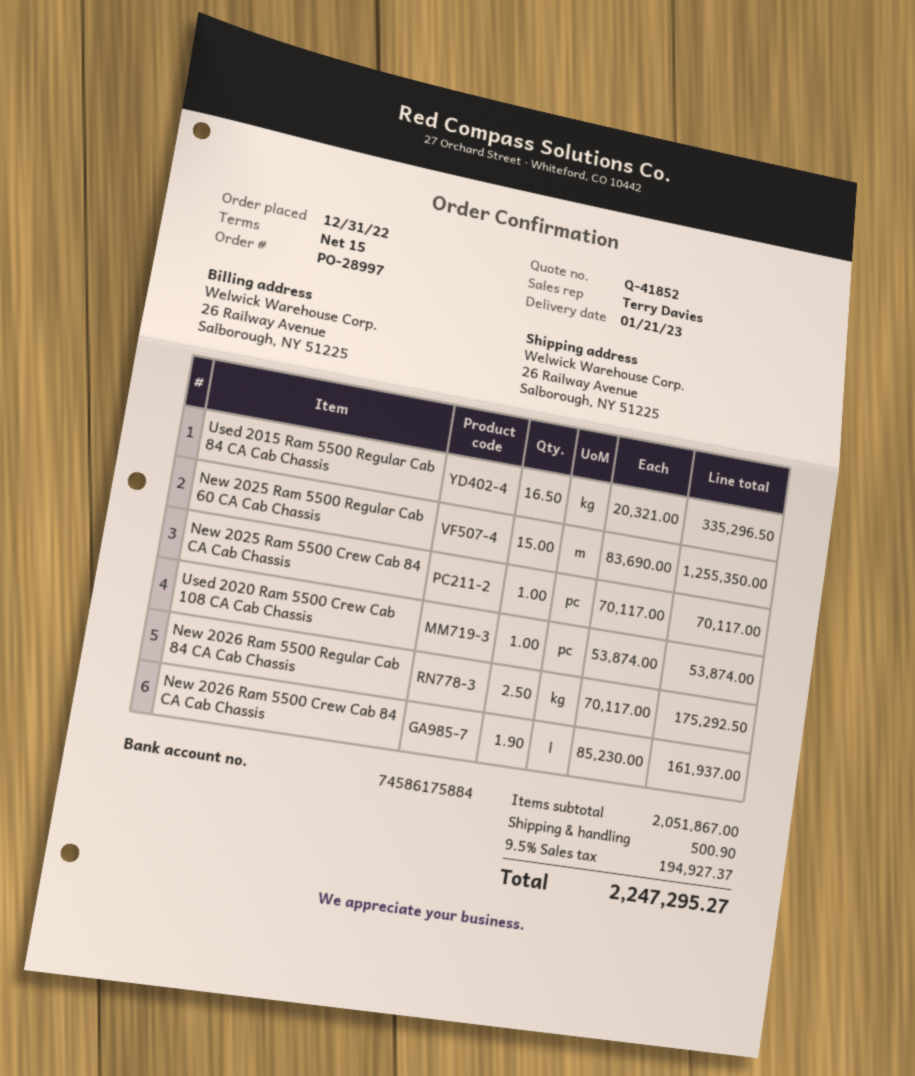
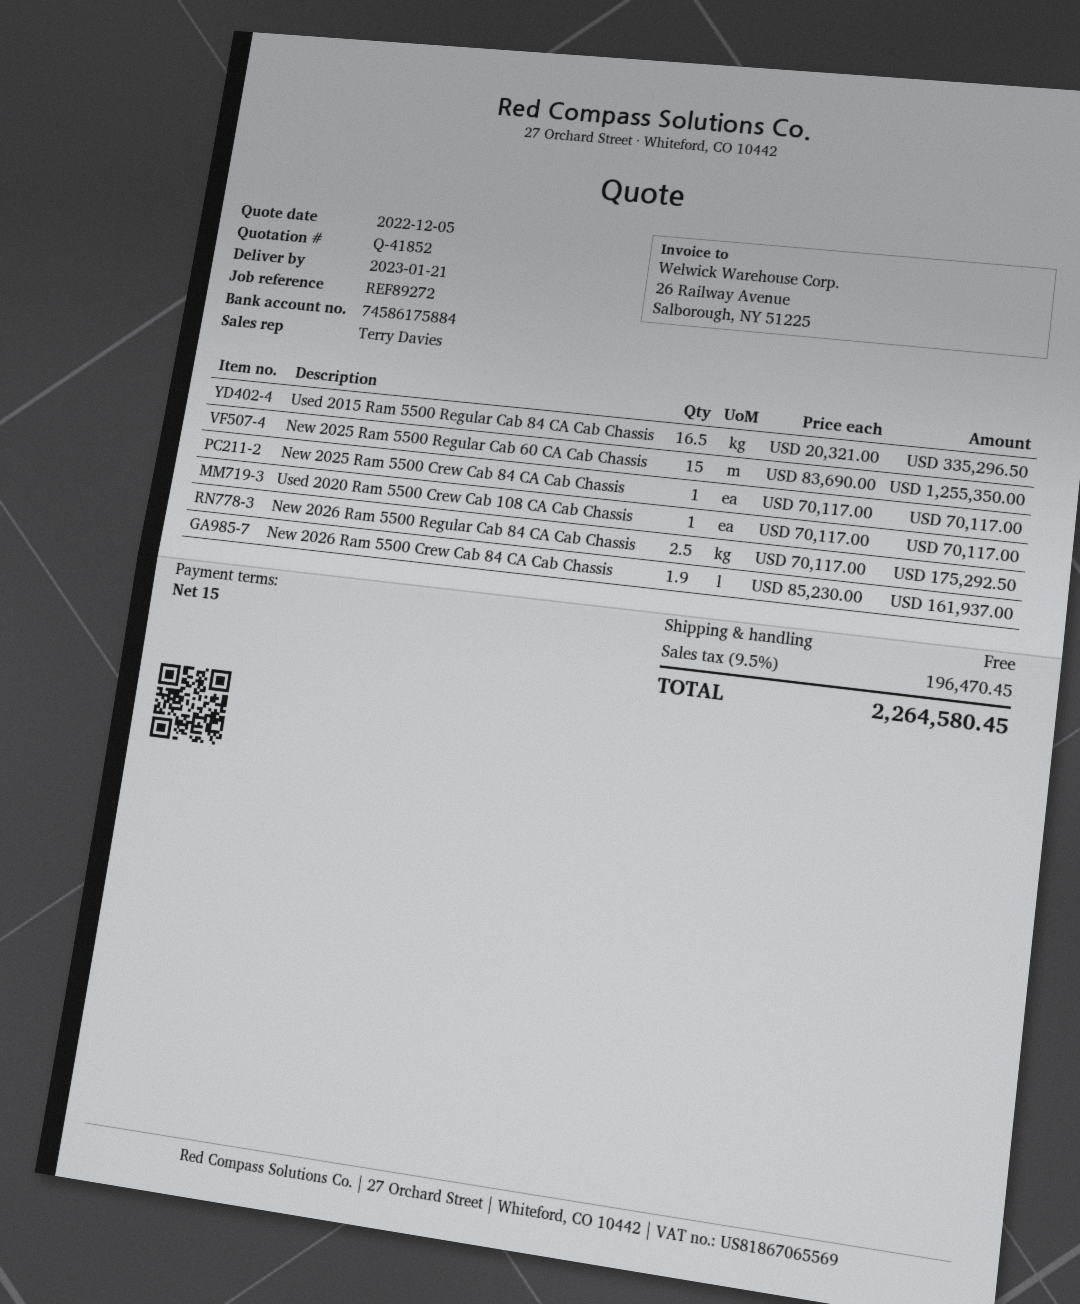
Used 2020 Ram 5500 Crew Cab 108 CA Cab Chassis: 1 x 53874.00 = 53874.00 -> 1 x 70117.00 = 70117.00
shipping: 500.90 -> 0.00
tax: 9.5% = 194927.37 -> 9.5% = 196470.45
total: 2247295.27 -> 2264580.45

